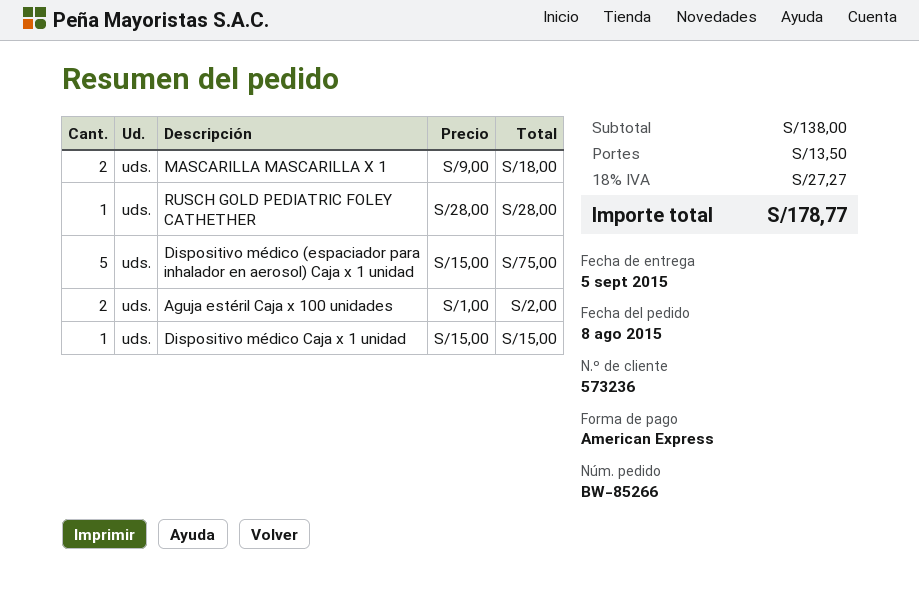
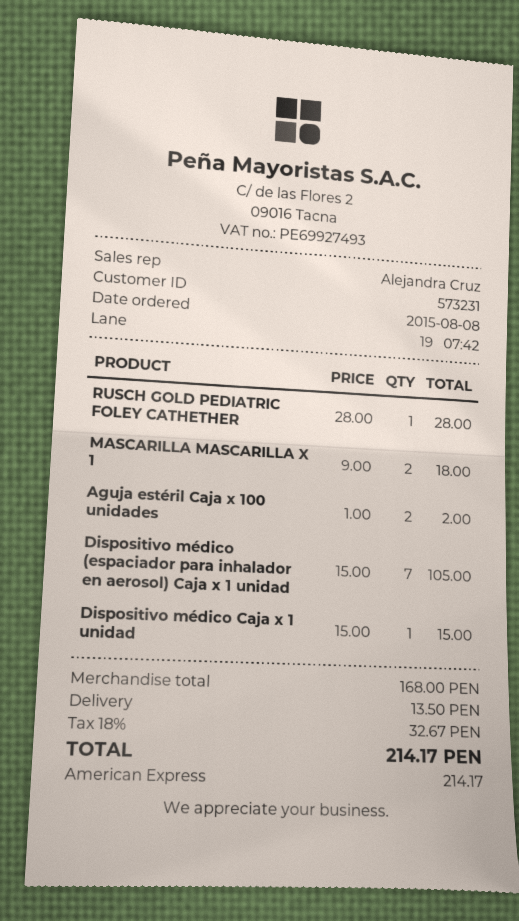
customer number: 573236 -> 573231
Dispositivo médico (espaciador para inhalador en aerosol) Caja x 1 unidad: 5 x 15.00 = 75.00 -> 7 x 15.00 = 105.00
subtotal: 138.00 -> 168.00
tax: 18% = 27.27 -> 18% = 32.67
total: 178.77 -> 214.17

